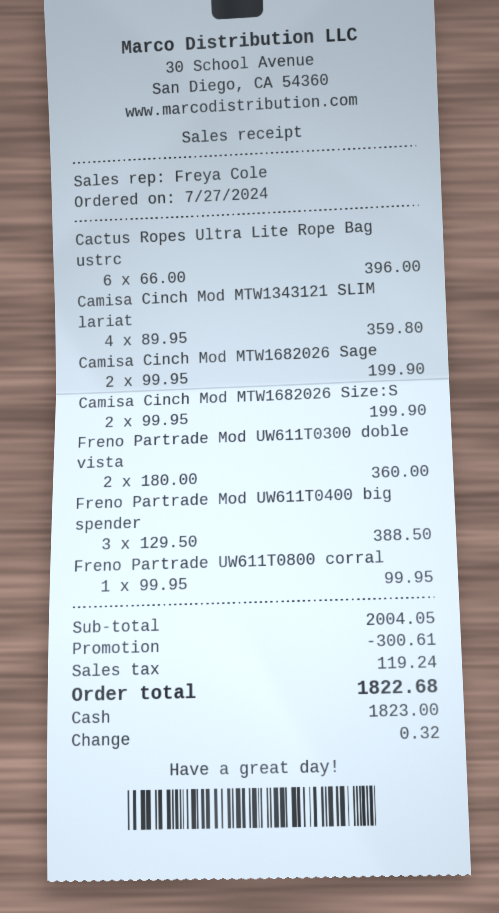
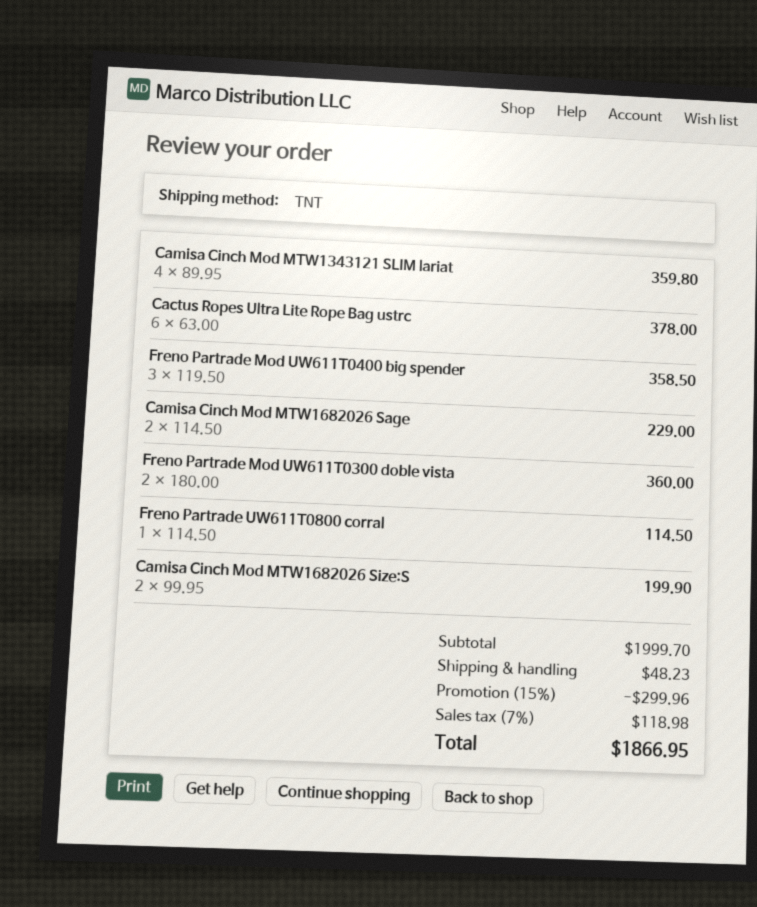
Cactus Ropes Ultra Lite Rope Bag ustrc: 6 x 66.00 = 396.00 -> 6 x 63.00 = 378.00
Camisa Cinch Mod MTW1682026 Sage: 2 x 99.95 = 199.90 -> 2 x 114.50 = 229.00
Freno Partrade Mod UW611T0400 big spender: 3 x 129.50 = 388.50 -> 3 x 119.50 = 358.50
Freno Partrade UW611T0800 corral: 1 x 99.95 = 99.95 -> 1 x 114.50 = 114.50
subtotal: 2004.05 -> 1999.70
discount: 300.61 -> 299.96
shipping: none -> 48.23
tax: 119.24 -> 118.98
total: 1822.68 -> 1866.95

